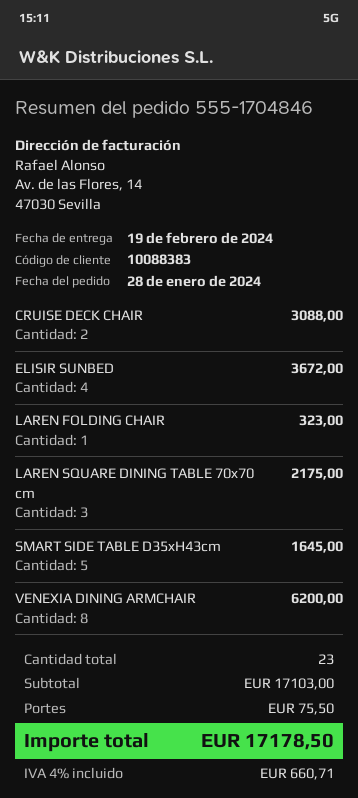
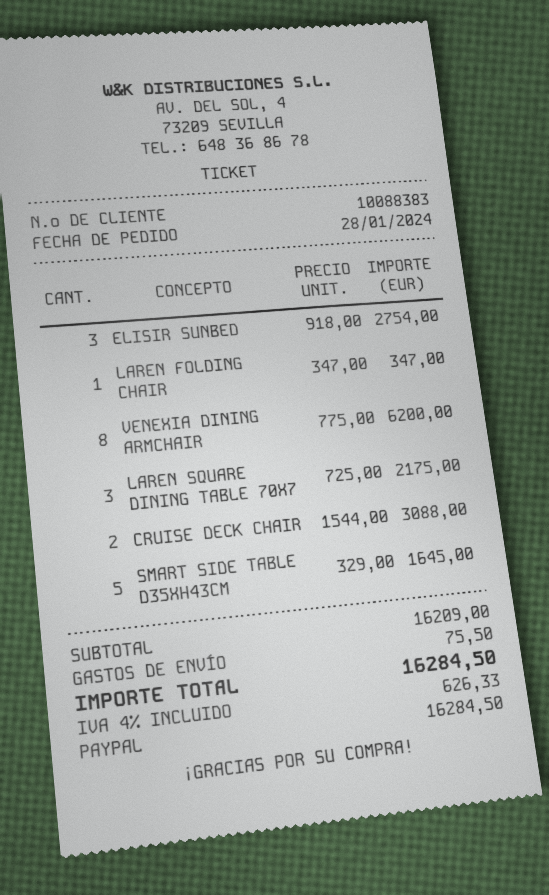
ELISIR SUNBED: 4 for 3672.00 -> 3 for 2754.00
LAREN FOLDING CHAIR: 1 for 323.00 -> 1 for 347.00
subtotal: 17103.00 -> 16209.00
tax: 4% = 660.71 -> 4% = 626.33
total: 17178.50 -> 16284.50

